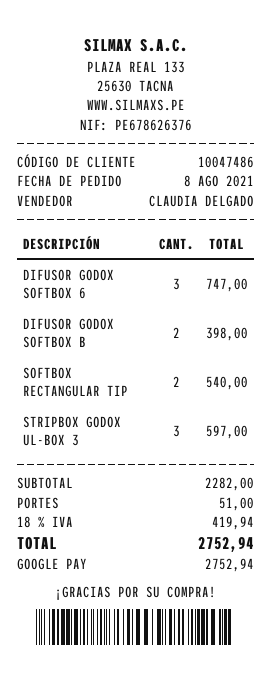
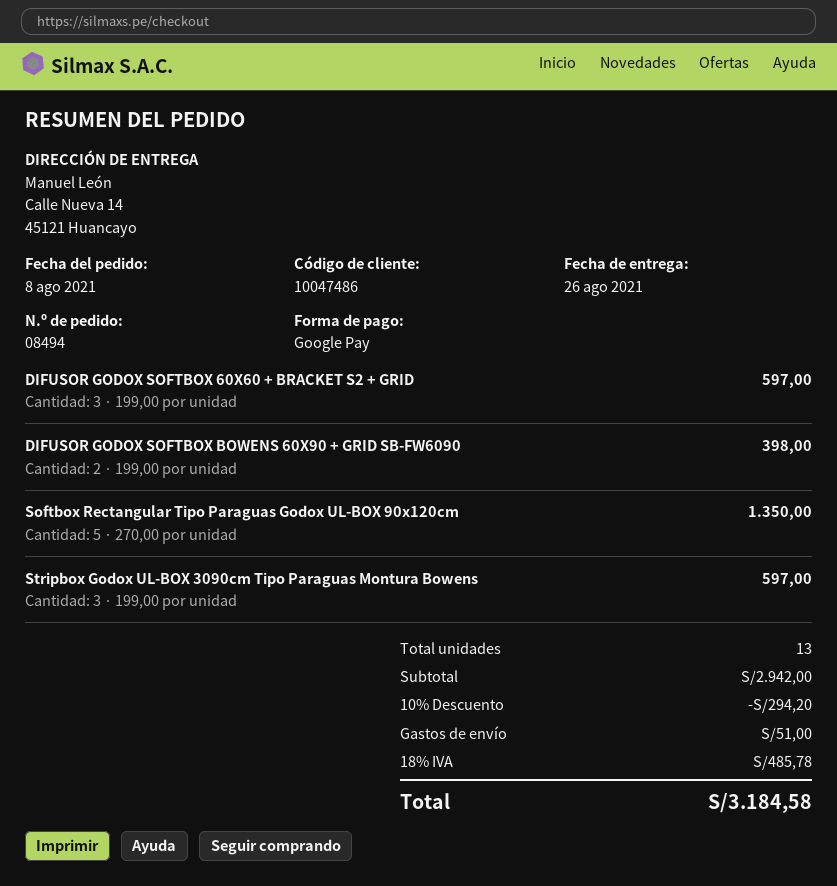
DIFUSOR GODOX SOFTBOX 6: 3 for 747.00 -> 3 for 597.00
SOFTBOX RECTANGULAR TIP: 2 for 540.00 -> 5 for 1350.00
subtotal: 2282.00 -> 2942.00
discount: none -> 10% = 294.20
tax: 18% = 419.94 -> 18% = 485.78
total: 2752.94 -> 3184.58

